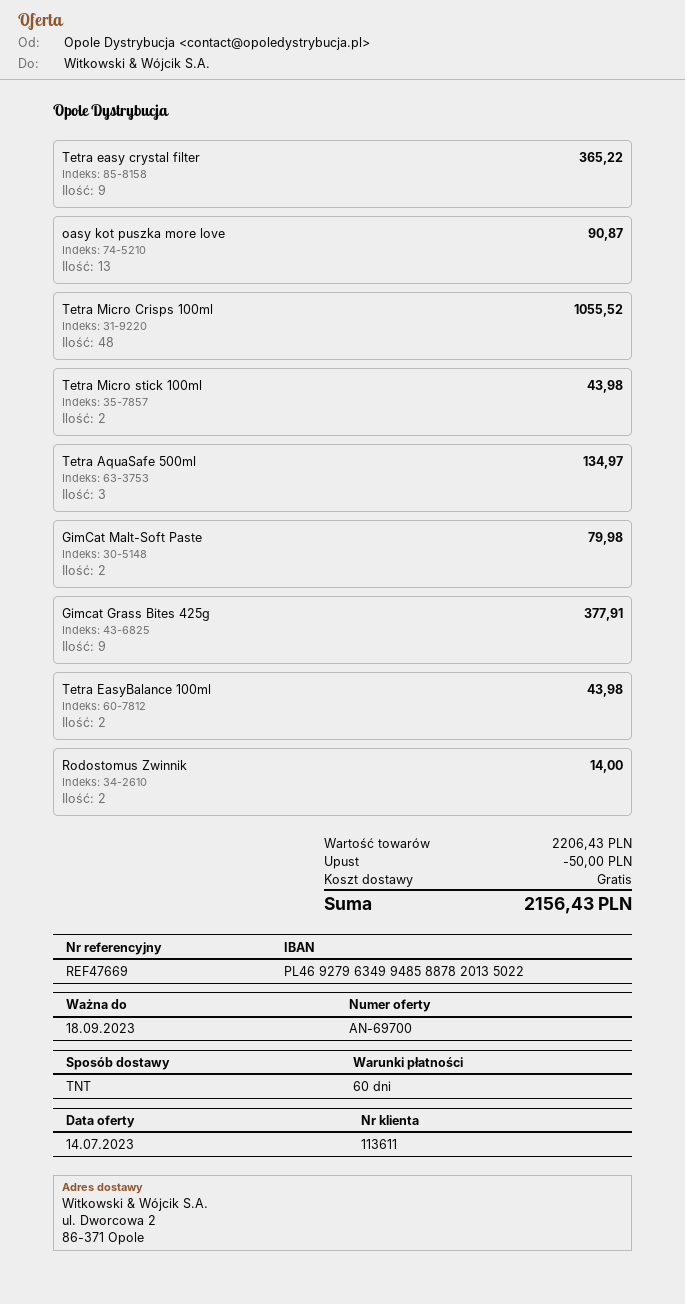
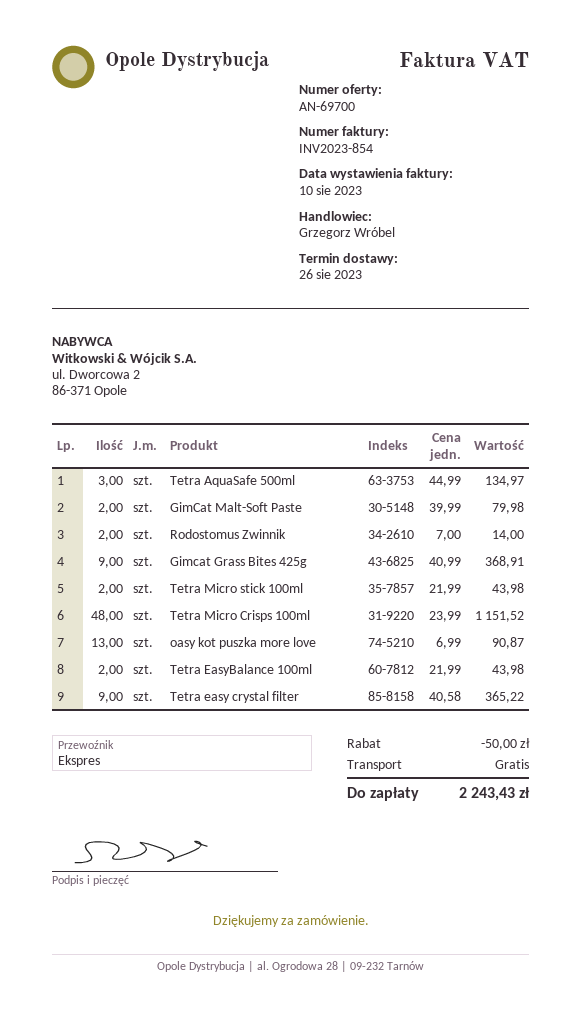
shipping method: TNT -> express
Tetra Micro Crisps 100ml: 48 for 1055.52 -> 48 for 1151.52
Gimcat Grass Bites 425g: 9 for 377.91 -> 9 for 368.91
total: 2156.43 -> 2243.43

